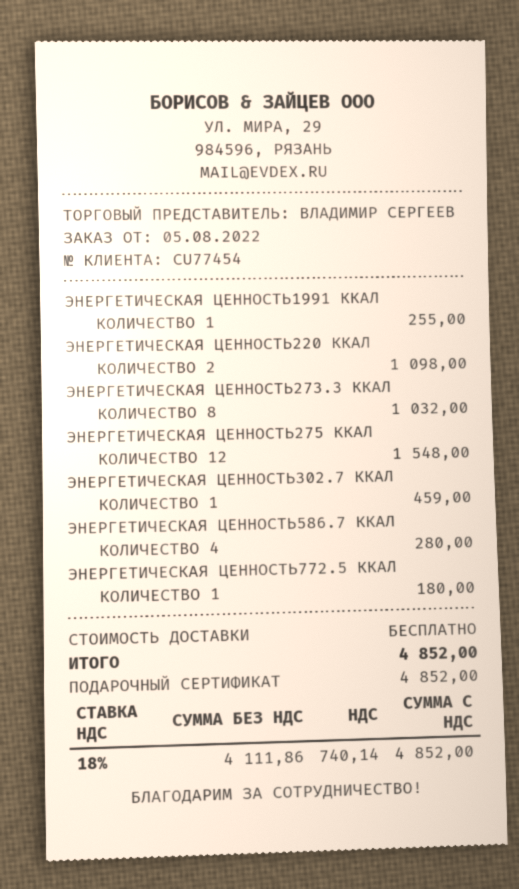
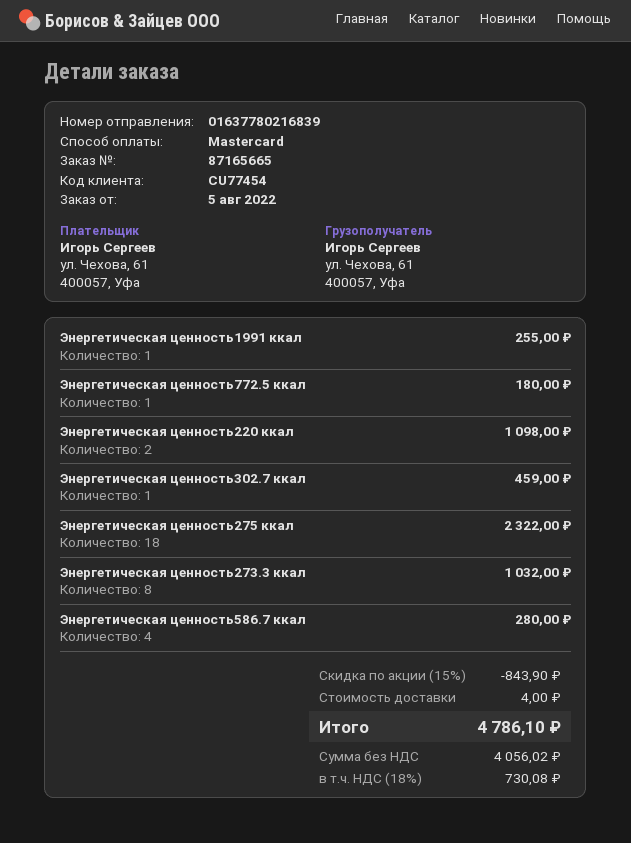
payment method: gift card -> Mastercard
ЭНЕРГЕТИЧЕСКАЯ ЦЕННОСТЬ275 ККАЛ: 12 for 1548.00 -> 18 for 2322.00
discount: none -> 15% = 843.90
shipping: 0.00 -> 4.00
net: 4111.86 -> 4056.02
tax: 18% = 740.14 -> 18% = 730.08
total: 4852.00 -> 4786.10

